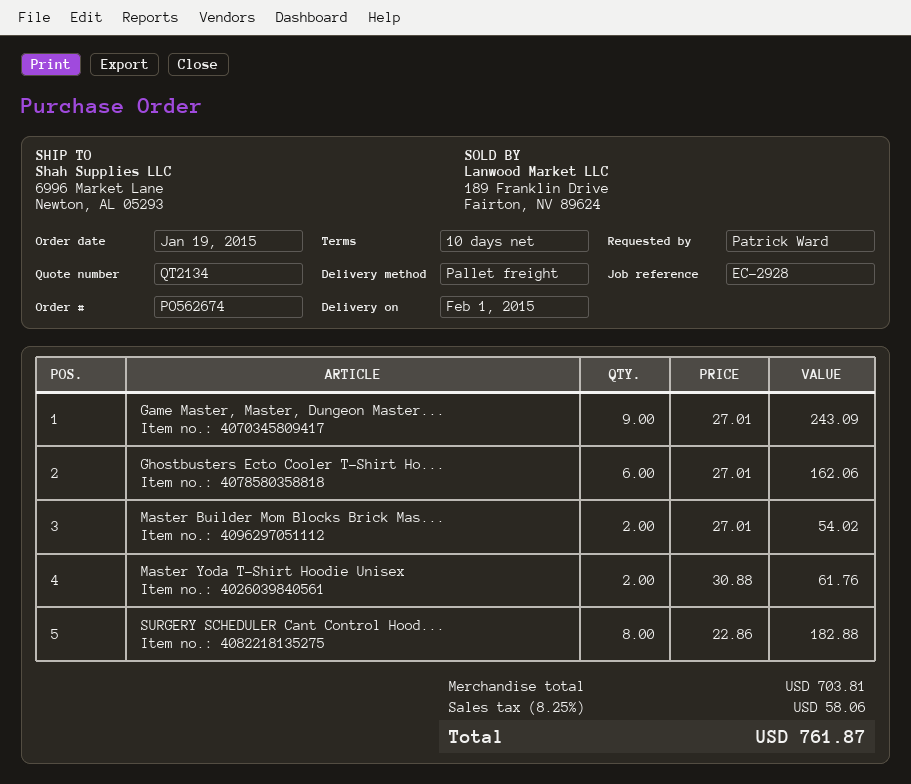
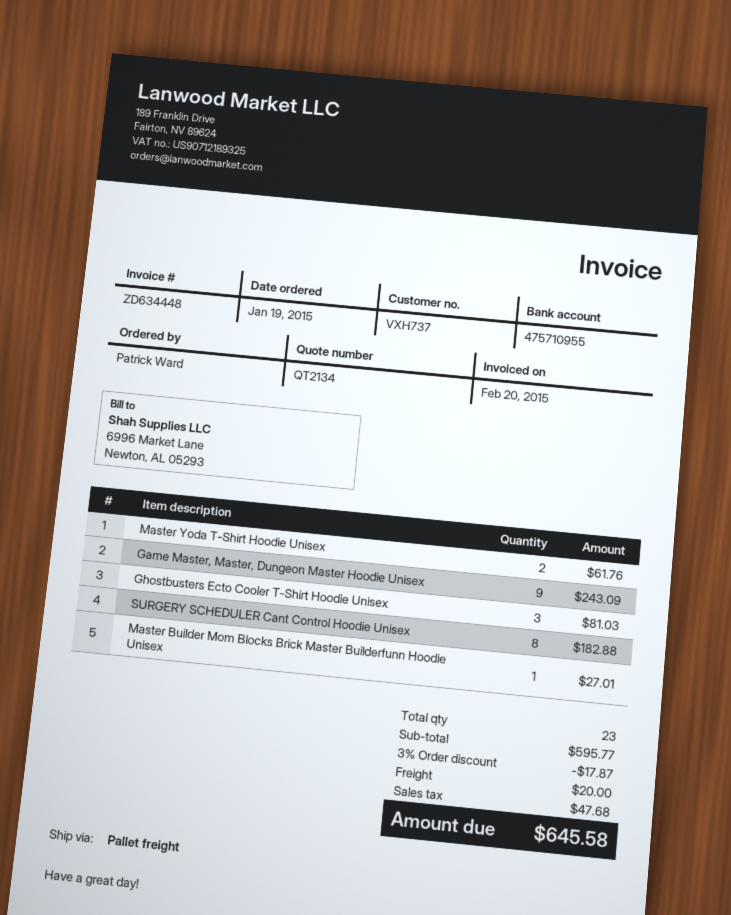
Ghostbusters Ecto Cooler T-Shirt Ho...: 6 for 162.06 -> 3 for 81.03
Master Builder Mom Blocks Brick Mas...: 2 for 54.02 -> 1 for 27.01
subtotal: 703.81 -> 595.77
discount: none -> 3% = 17.87
shipping: none -> 20.00
tax: 58.06 -> 47.68
total: 761.87 -> 645.58

